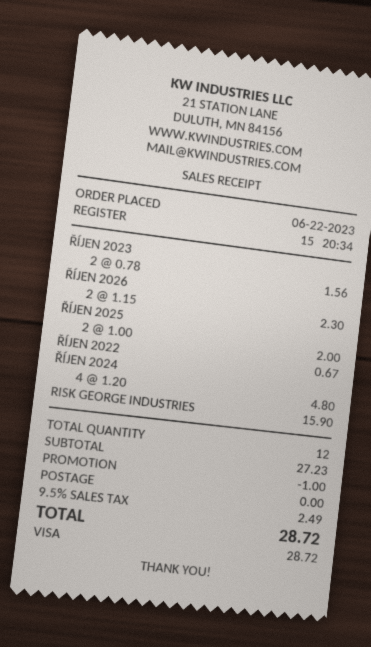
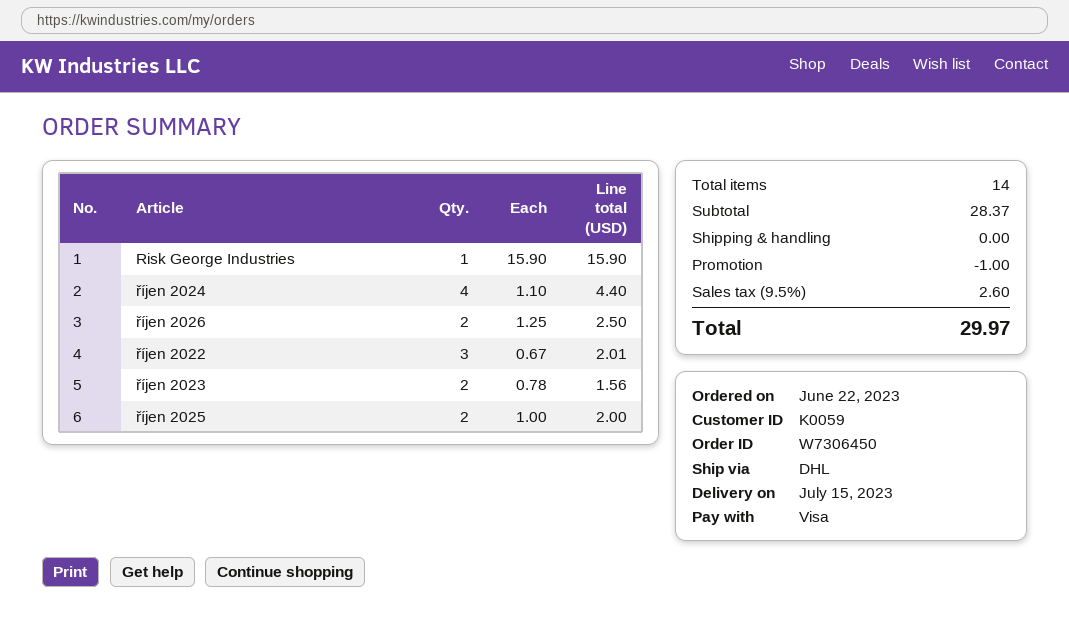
ŘÍJEN 2026: 2 x 1.15 = 2.30 -> 2 x 1.25 = 2.50
ŘÍJEN 2022: 1 x 0.67 = 0.67 -> 3 x 0.67 = 2.01
ŘÍJEN 2024: 4 x 1.20 = 4.80 -> 4 x 1.10 = 4.40
total quantity: 12 -> 14
subtotal: 27.23 -> 28.37
tax: 9.5% = 2.49 -> 9.5% = 2.60
total: 28.72 -> 29.97

